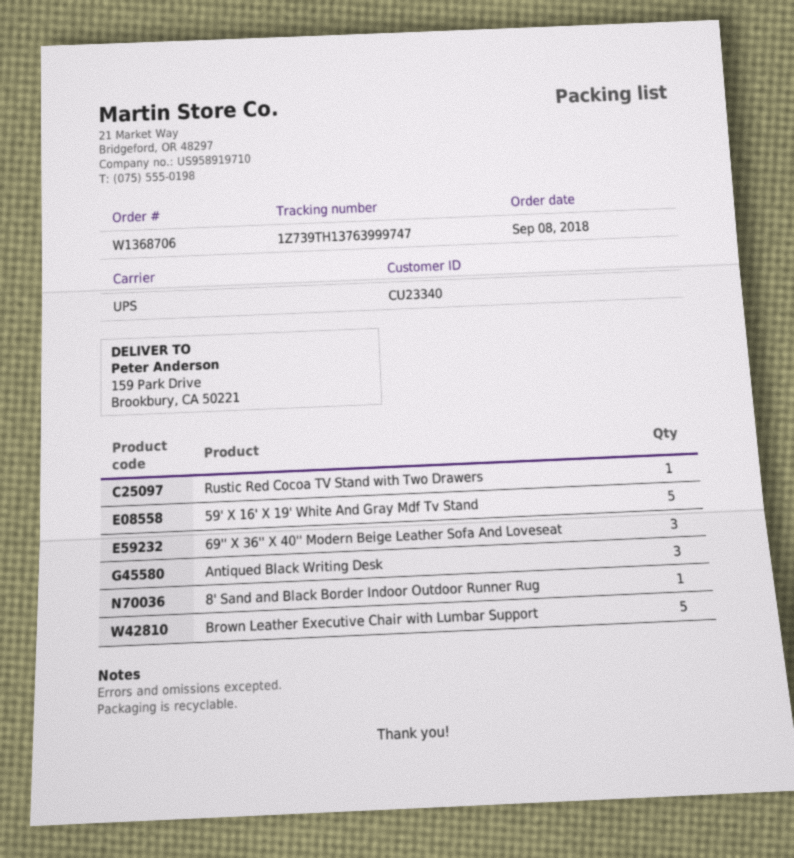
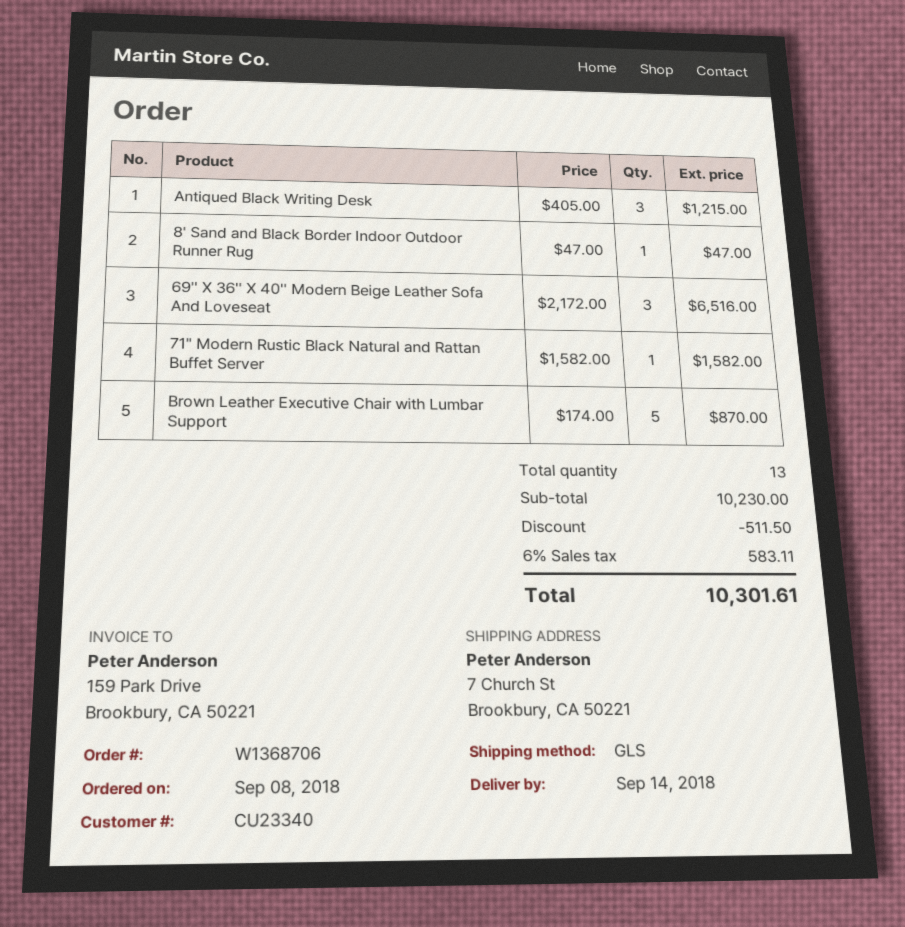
shipping method: UPS -> GLS
ship to: 159 Park Drive, Brookbury, CA 50221 -> 7 Church St, Brookbury, CA 50221
Rustic Red Cocoa TV Stand with Two Drawers: 1 -> none
59' X 16' X 19' White And Gray Mdf Tv Stand: 5 -> none
71" Modern Rustic Black Natural and Rattan Buffet Server: none -> 1

